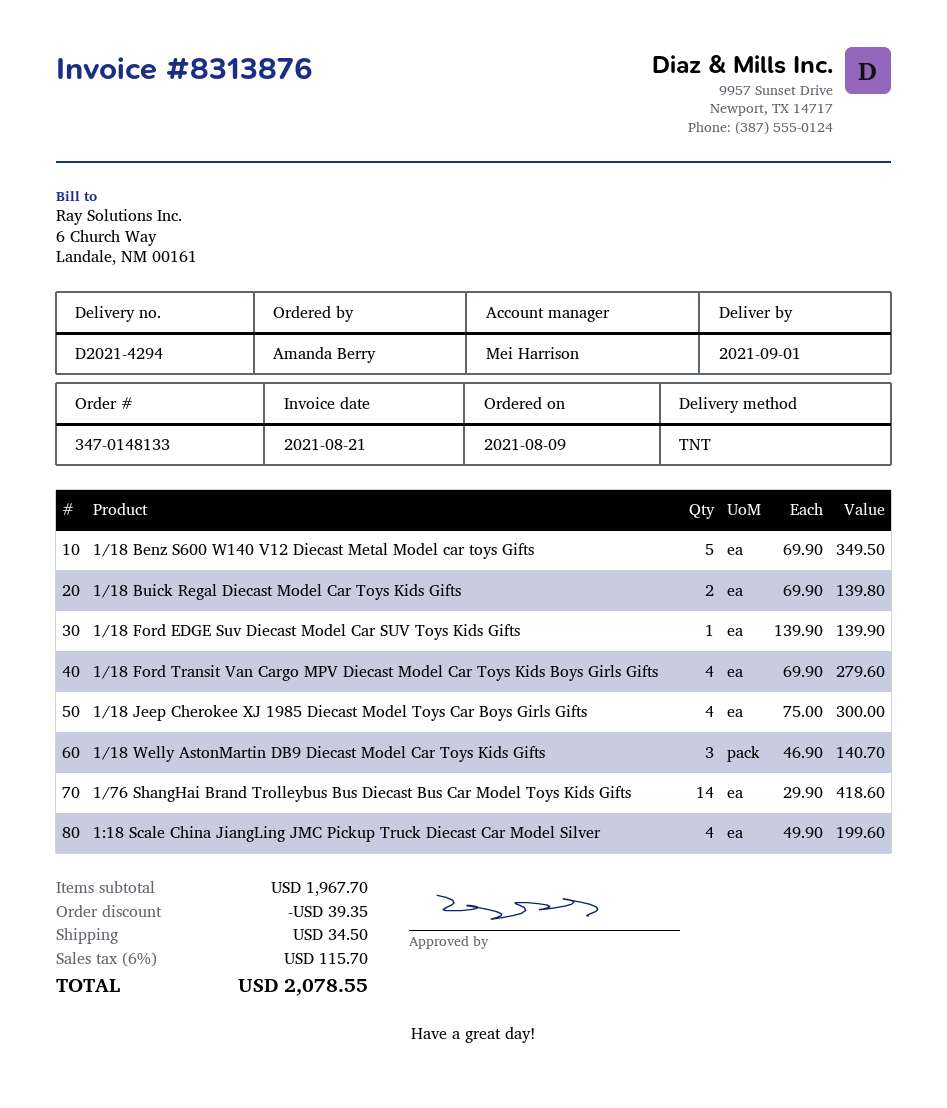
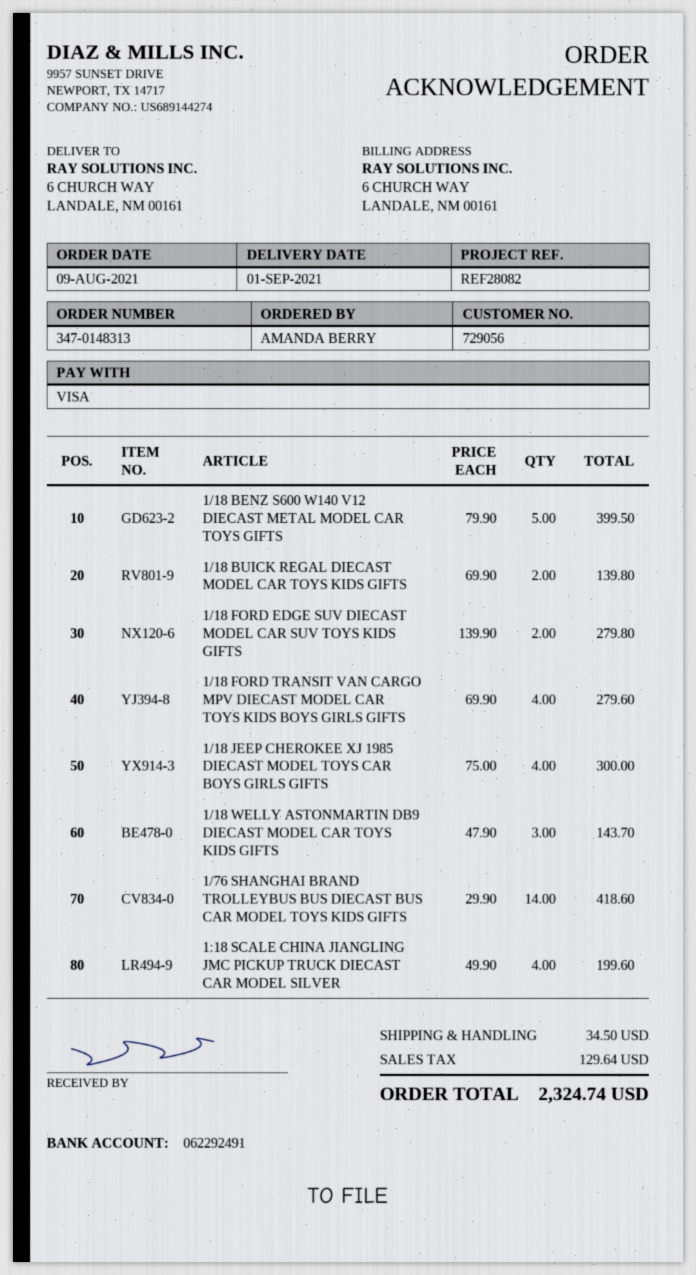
order number: 347-0148133 -> 347-0148313
1/18 Benz S600 W140 V12 Diecast Metal Model car toys Gifts: 5 x 69.90 = 349.50 -> 5 x 79.90 = 399.50
1/18 Ford EDGE Suv Diecast Model Car SUV Toys Kids Gifts: 1 x 139.90 = 139.90 -> 2 x 139.90 = 279.80
1/18 Welly AstonMartin DB9 Diecast Model Car Toys Kids Gifts: 3 x 46.90 = 140.70 -> 3 x 47.90 = 143.70
discount: 39.35 -> none
tax: 115.70 -> 129.64
total: 2078.55 -> 2324.74

